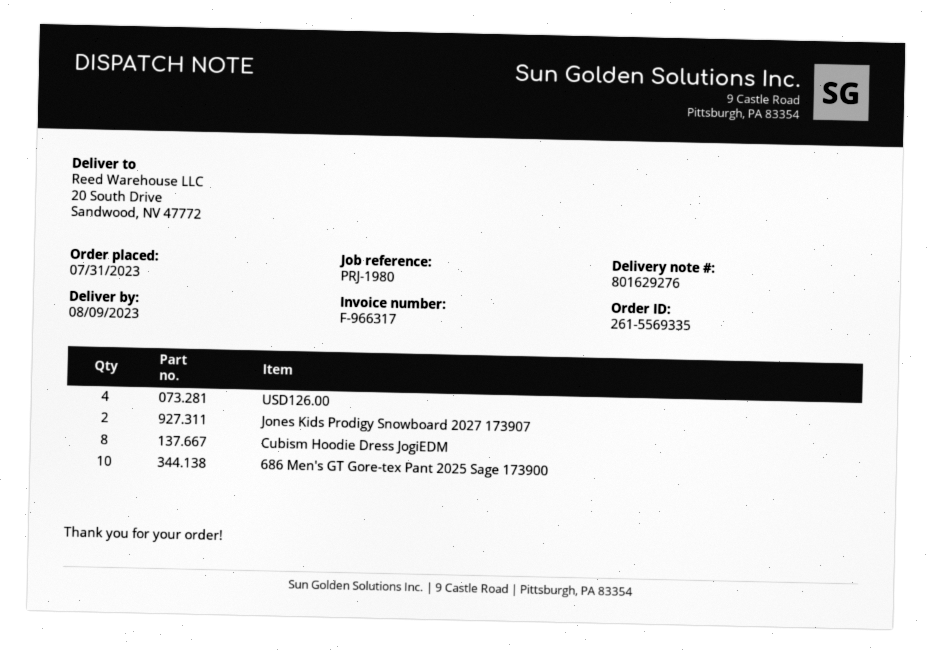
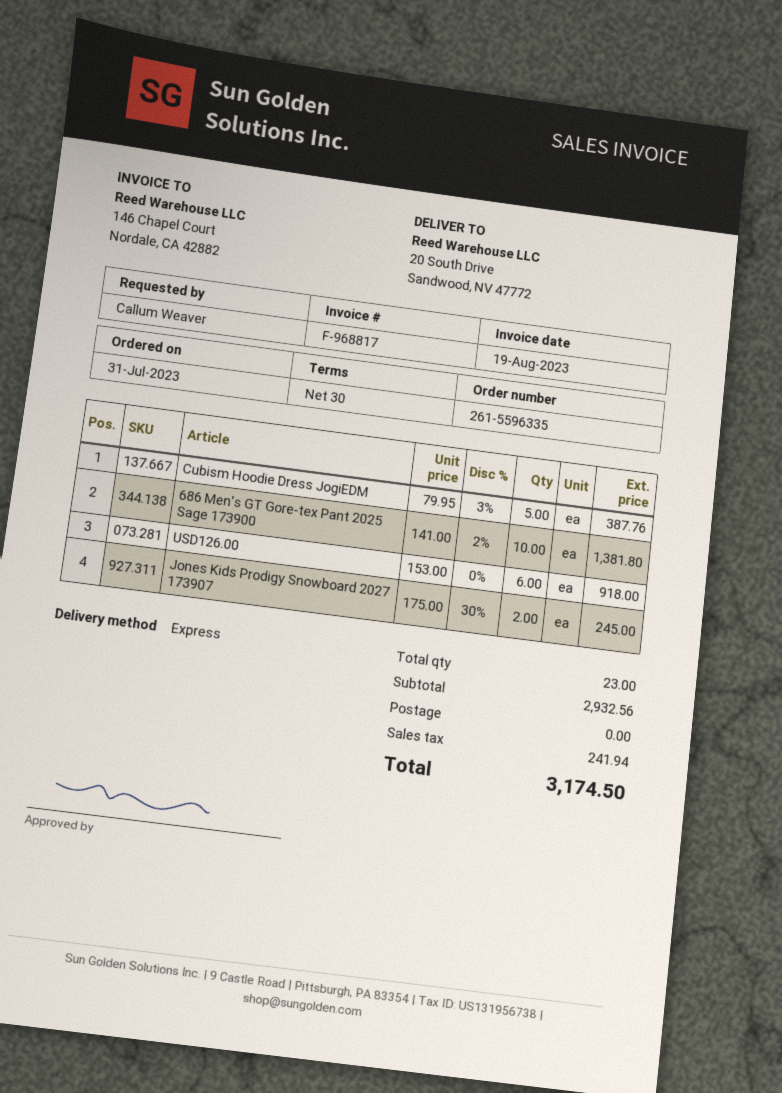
order number: 261-5569335 -> 261-5596335
invoice number: F-966317 -> F-968817
USD126.00: 4 -> 6
Cubism Hoodie Dress JogiEDM: 8 -> 5

